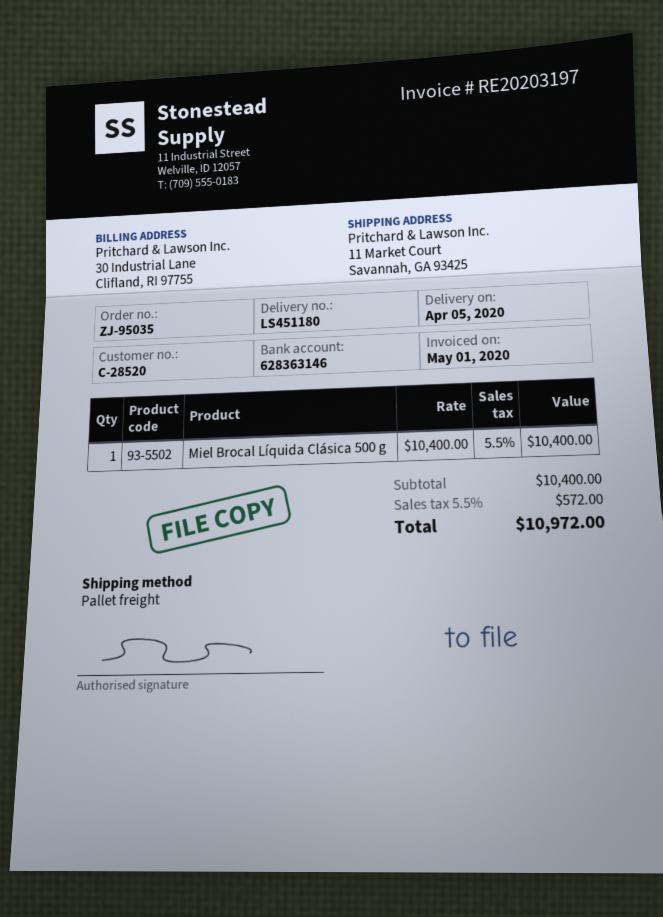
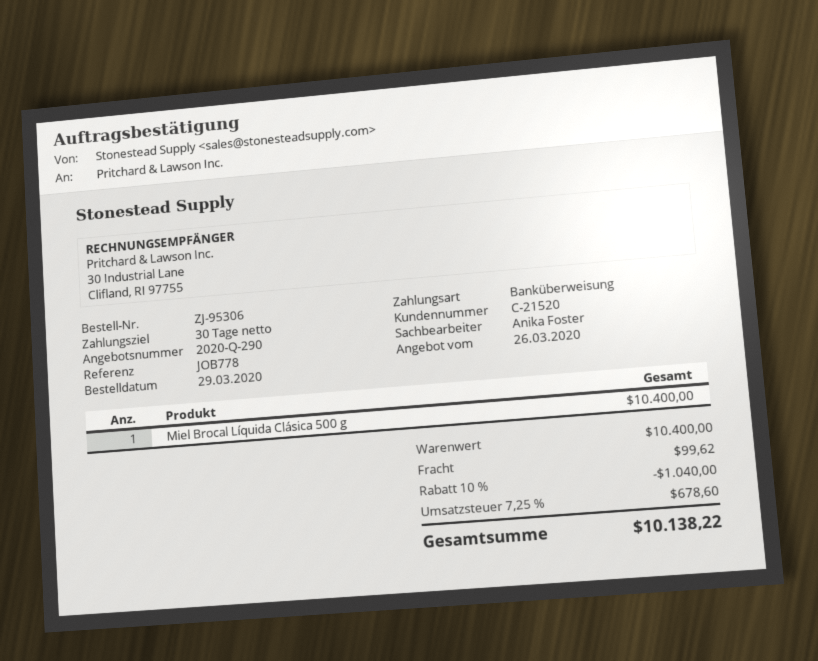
order number: ZJ-95035 -> ZJ-95306
customer number: C-28520 -> C-21520
discount: none -> 10% = 1040.00
shipping: none -> 99.62
tax: 5.5% = 572.00 -> 7.25% = 678.60
total: 10972.00 -> 10138.22

